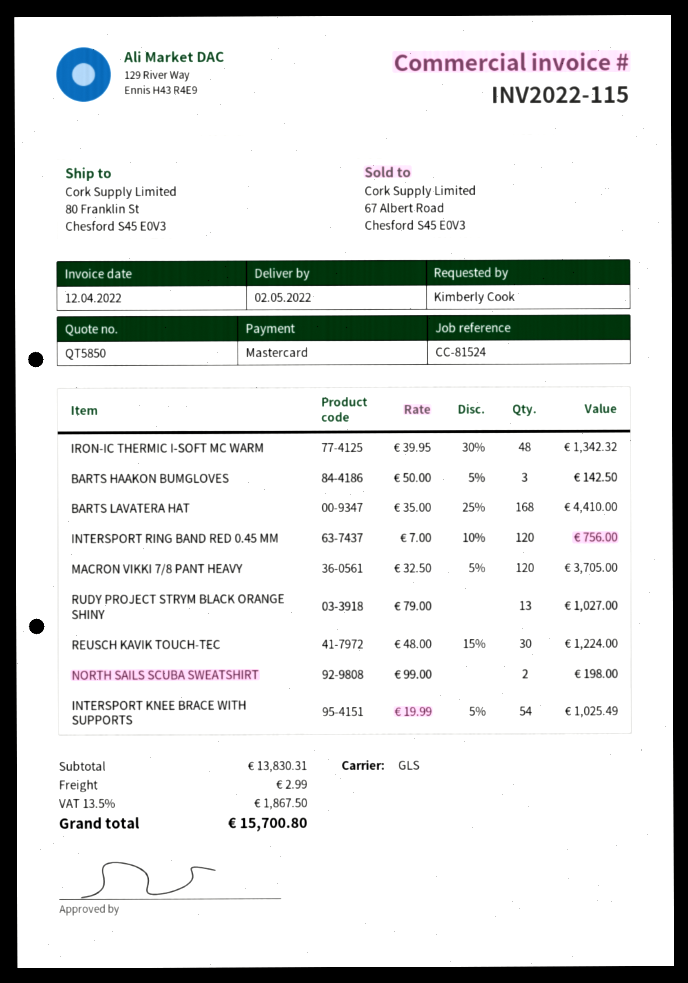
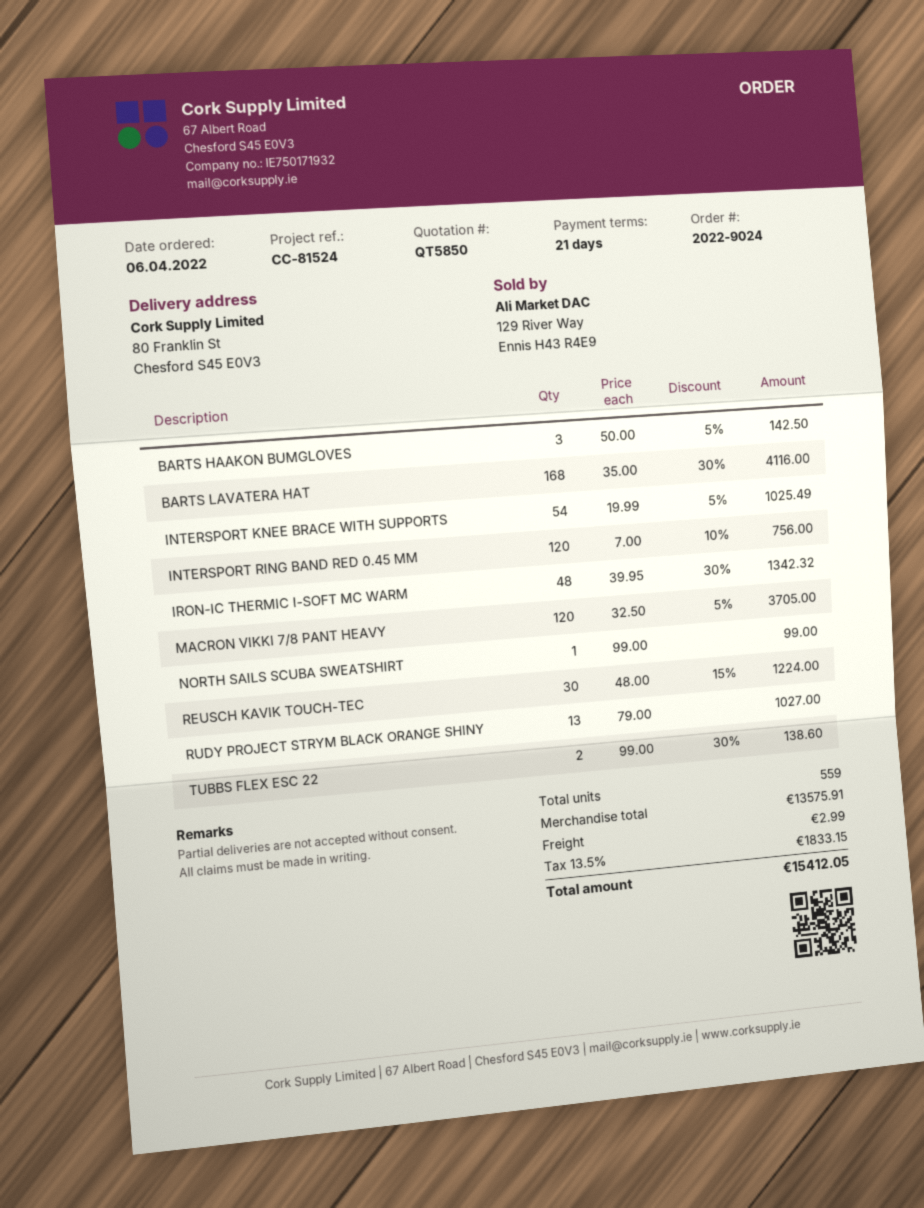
BARTS LAVATERA HAT: 168 x 35.00 - 25% = 4410.00 -> 168 x 35.00 - 30% = 4116.00
NORTH SAILS SCUBA SWEATSHIRT: 2 x 99.00 = 198.00 -> 1 x 99.00 = 99.00
TUBBS FLEX ESC 22: none -> 2 x 99.00 - 30% = 138.60
subtotal: 13830.31 -> 13575.91
tax: 13.5% = 1867.50 -> 13.5% = 1833.15
total: 15700.80 -> 15412.05

